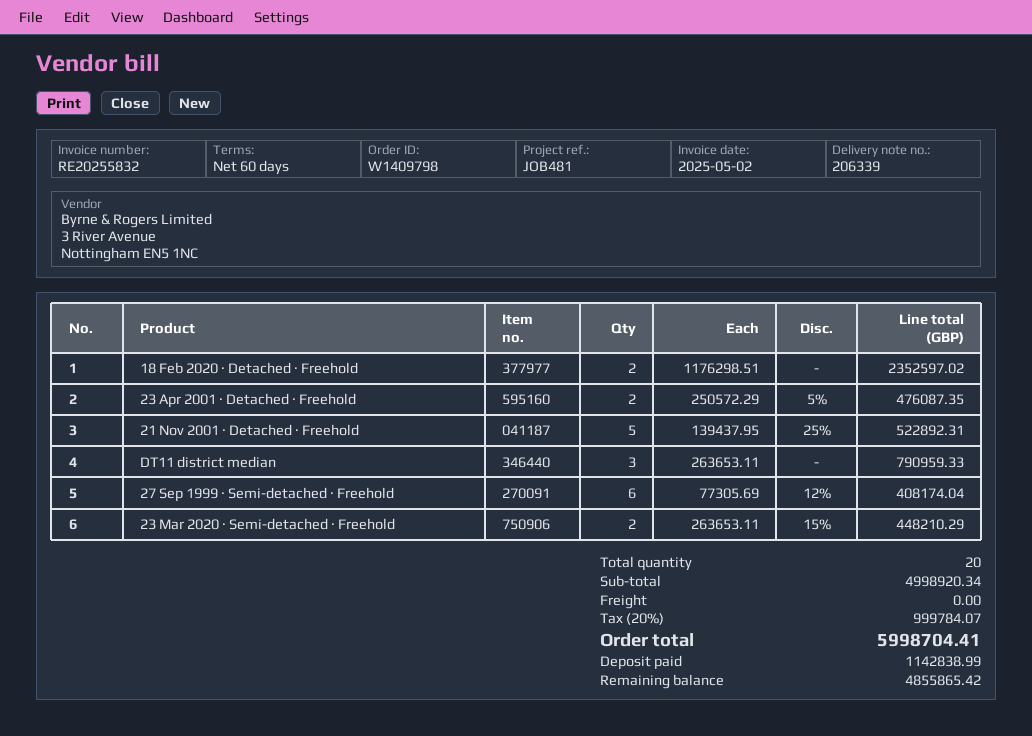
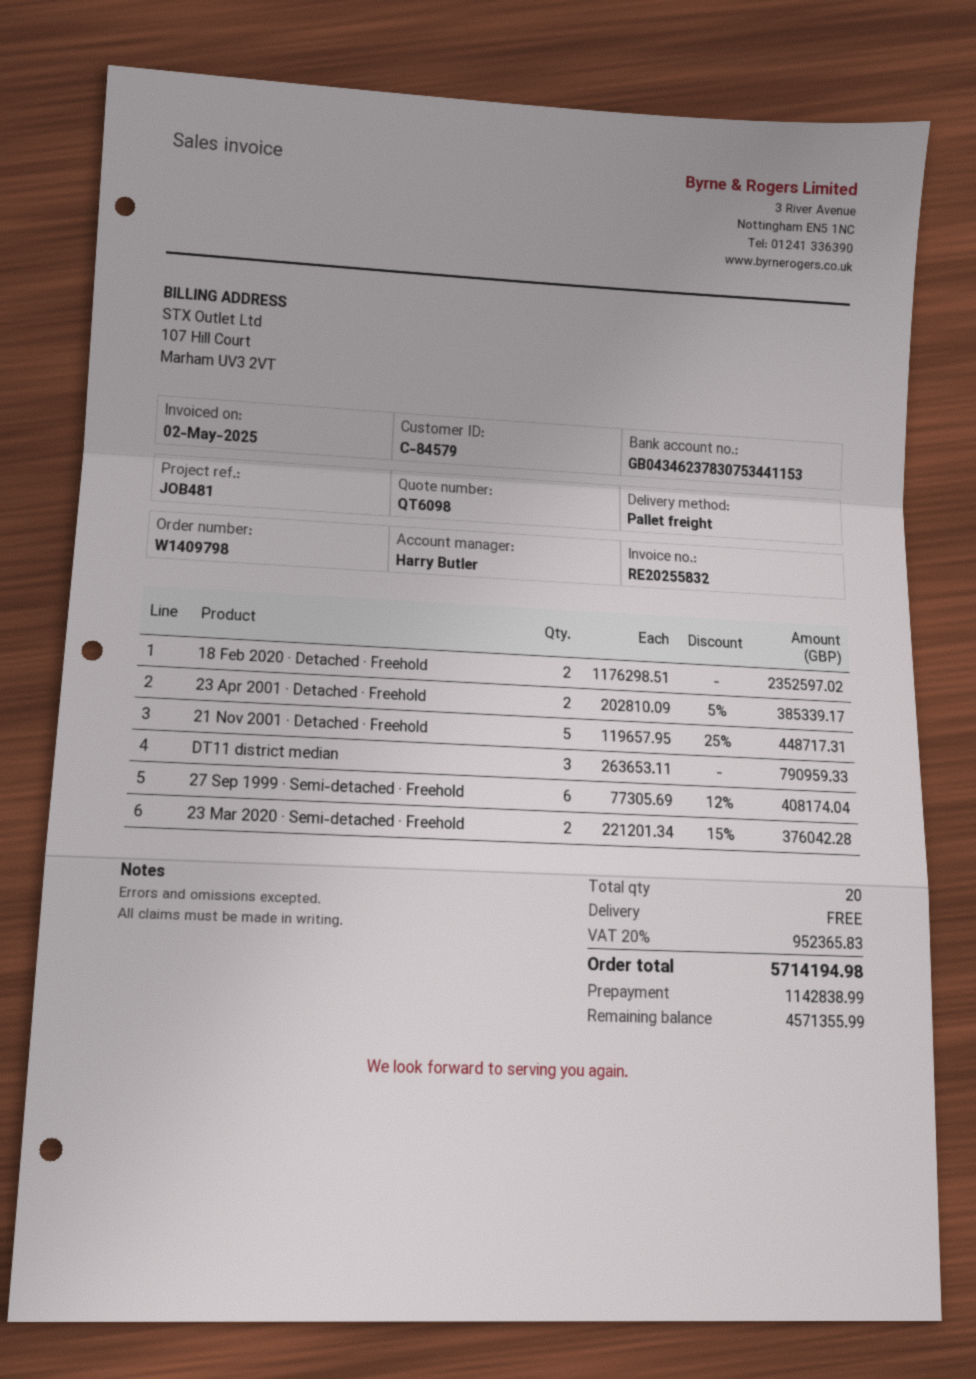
23 Apr 2001 · Detached · Freehold: 2 x 250572.29 - 5% = 476087.35 -> 2 x 202810.09 - 5% = 385339.17
21 Nov 2001 · Detached · Freehold: 5 x 139437.95 - 25% = 522892.31 -> 5 x 119657.95 - 25% = 448717.31
23 Mar 2020 · Semi-detached · Freehold: 2 x 263653.11 - 15% = 448210.29 -> 2 x 221201.34 - 15% = 376042.28
tax: 20% = 999784.07 -> 20% = 952365.83
total: 5998704.41 -> 5714194.98
balance: 4855865.42 -> 4571355.99

